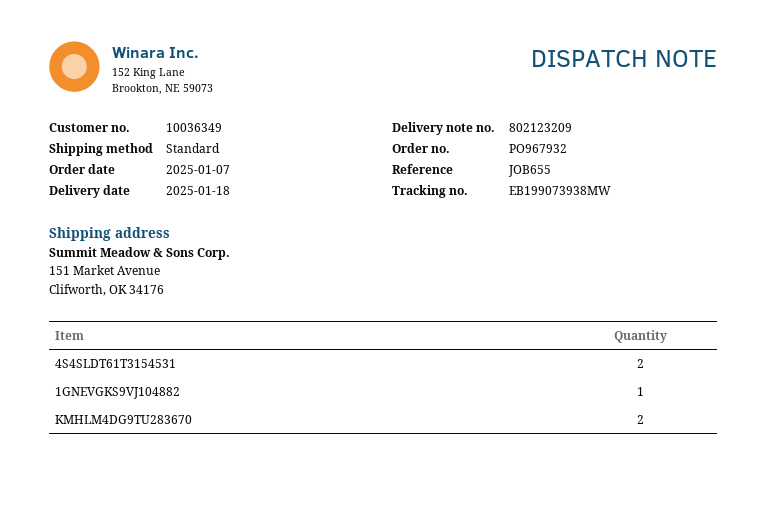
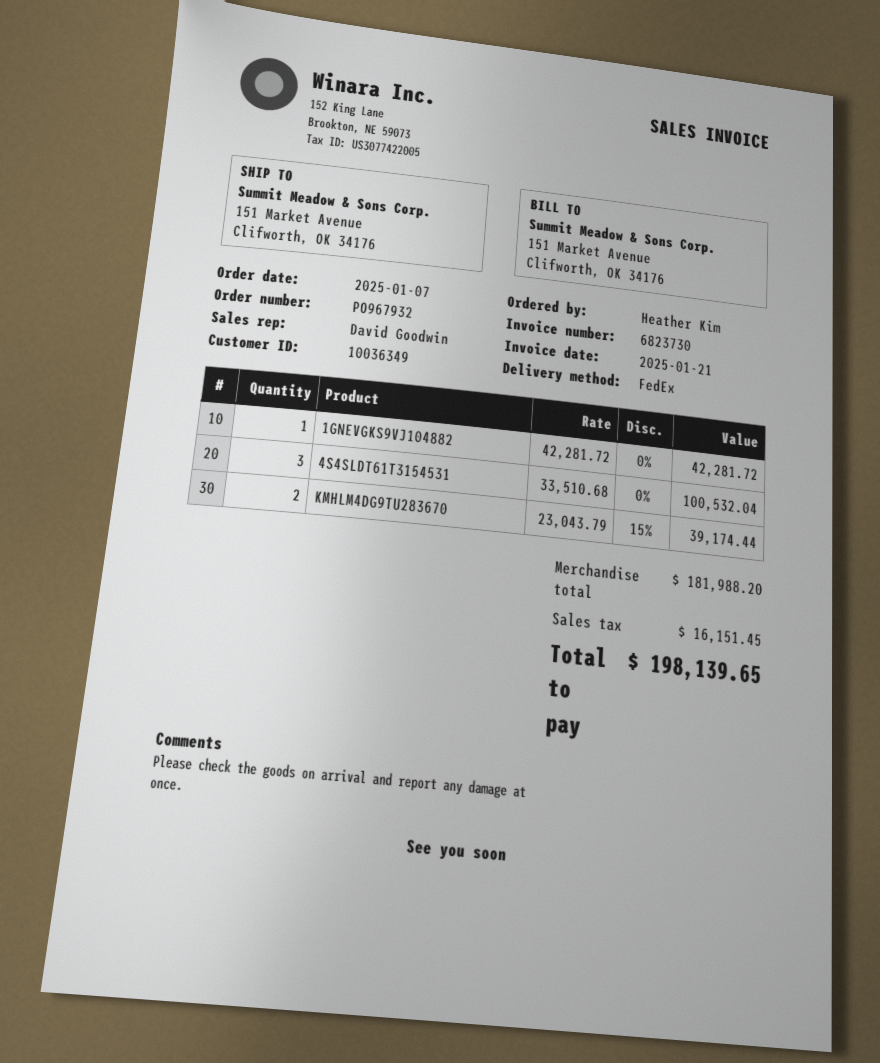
shipping method: standard -> FedEx
4S4SLDT61T3154531: 2 -> 3

